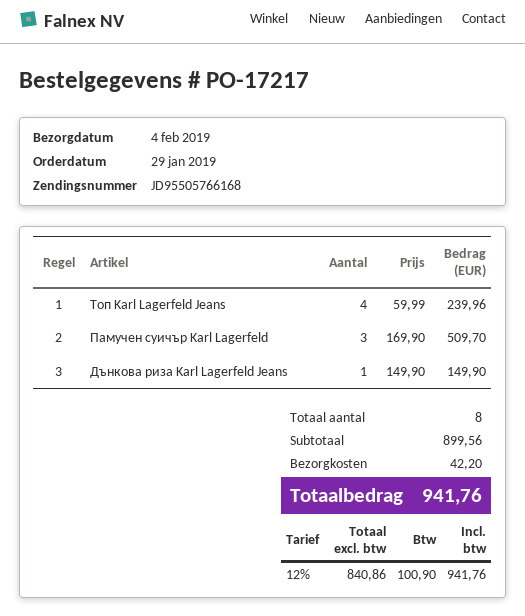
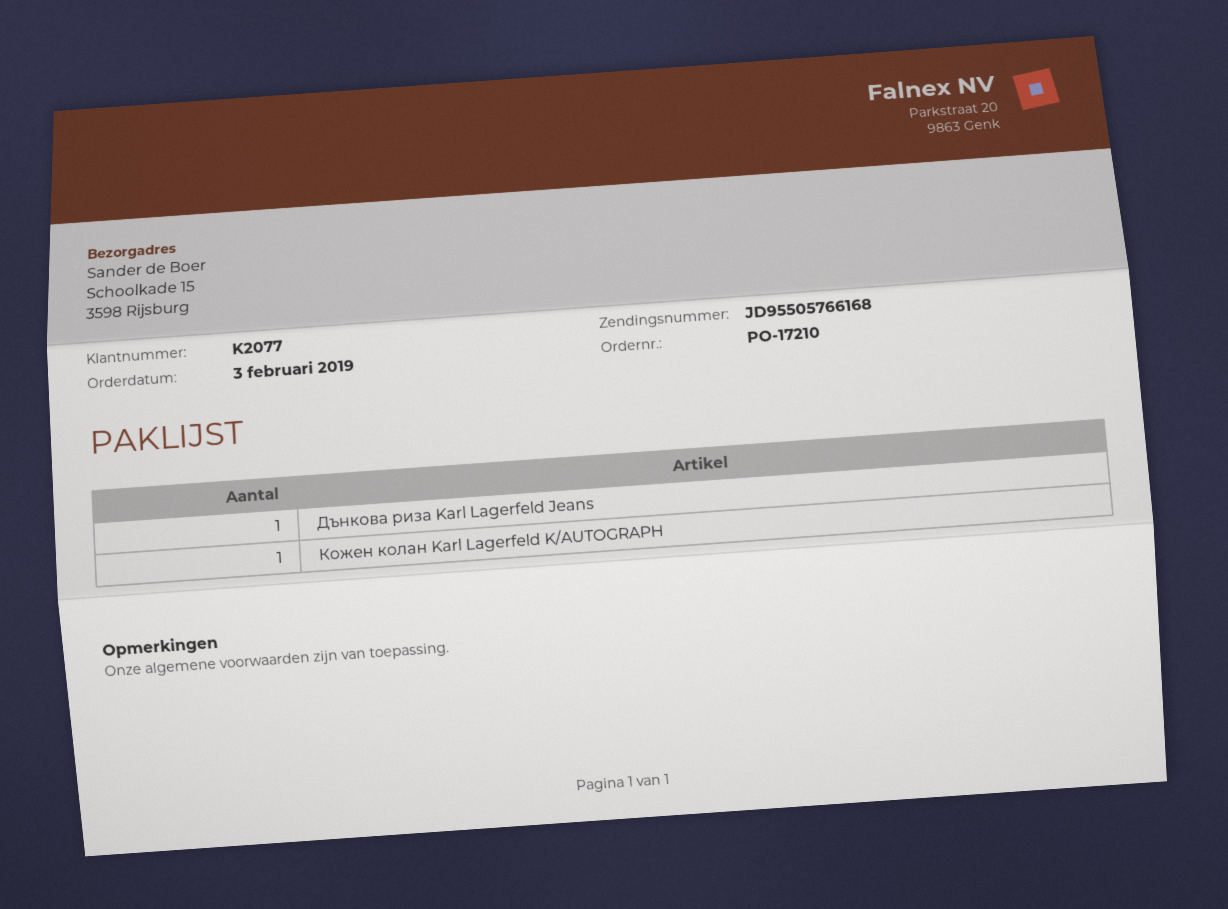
order number: PO-17217 -> PO-17210
order date: 2019-01-29 -> 2019-02-03
Топ Karl Lagerfeld Jeans: 4 -> none
Памучен суичър Karl Lagerfeld: 3 -> none
Кожен колан Karl Lagerfeld K/AUTOGRAPH: none -> 1

